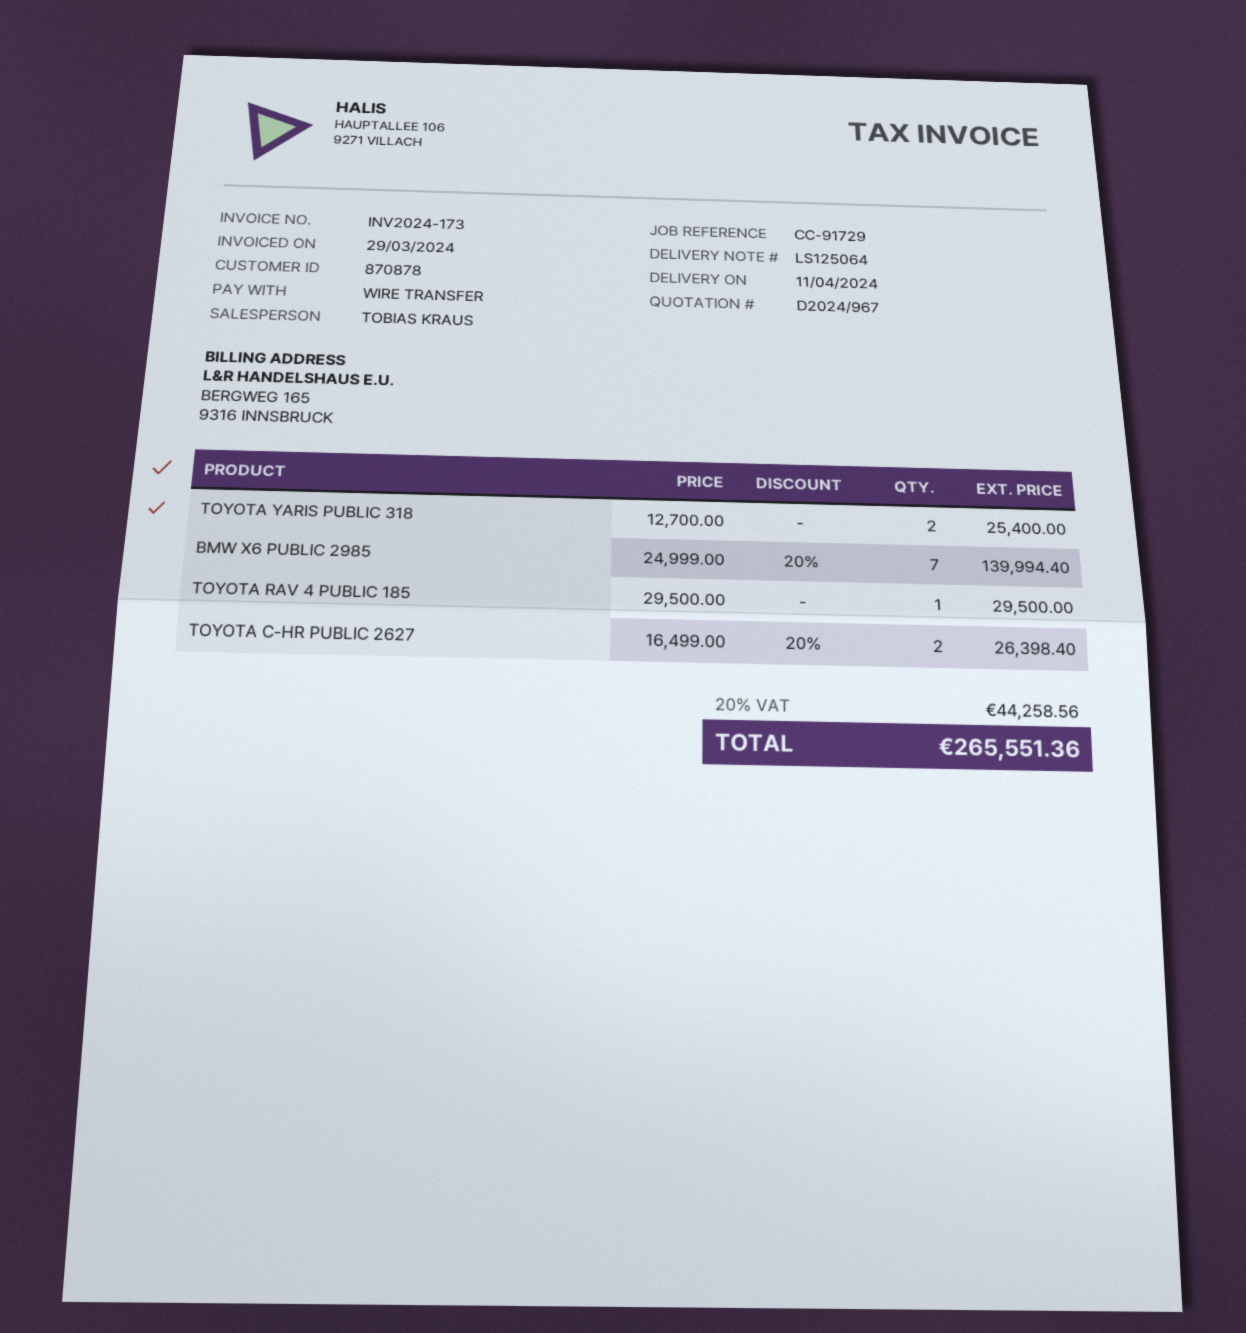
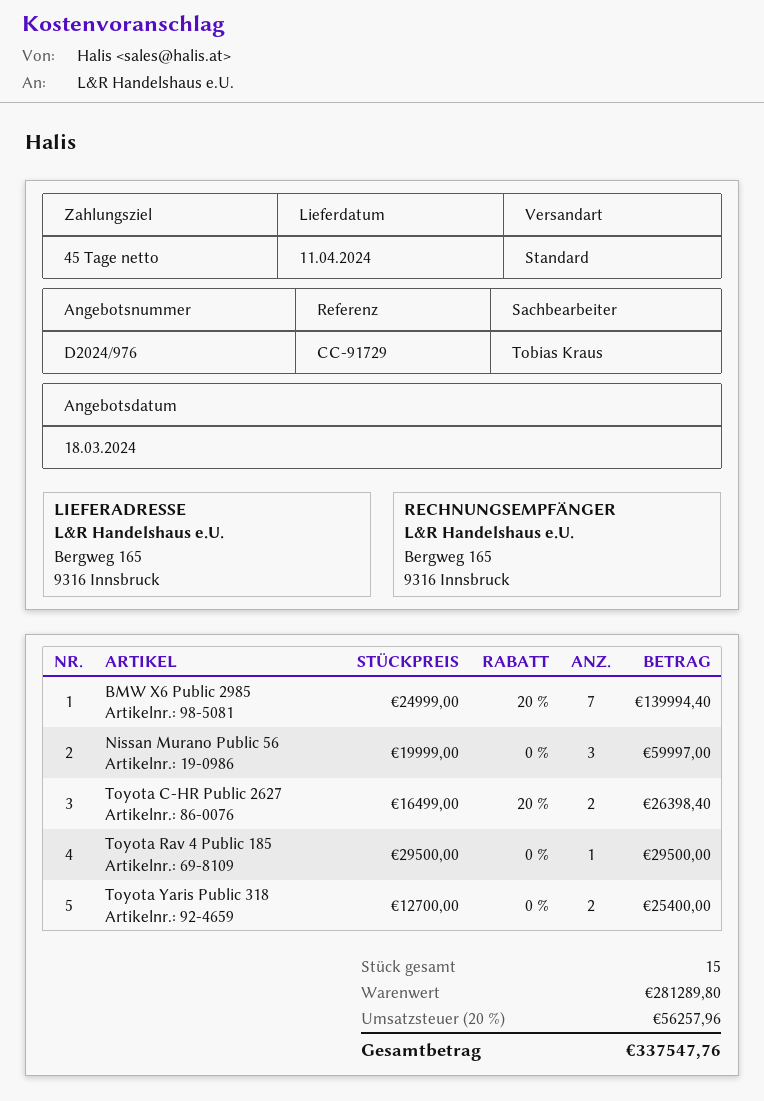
quote number: D2024/967 -> D2024/976
Nissan Murano Public 56: none -> 3 x 19999.00 = 59997.00
tax: 20% = 44258.56 -> 20% = 56257.96
total: 265551.36 -> 337547.76

